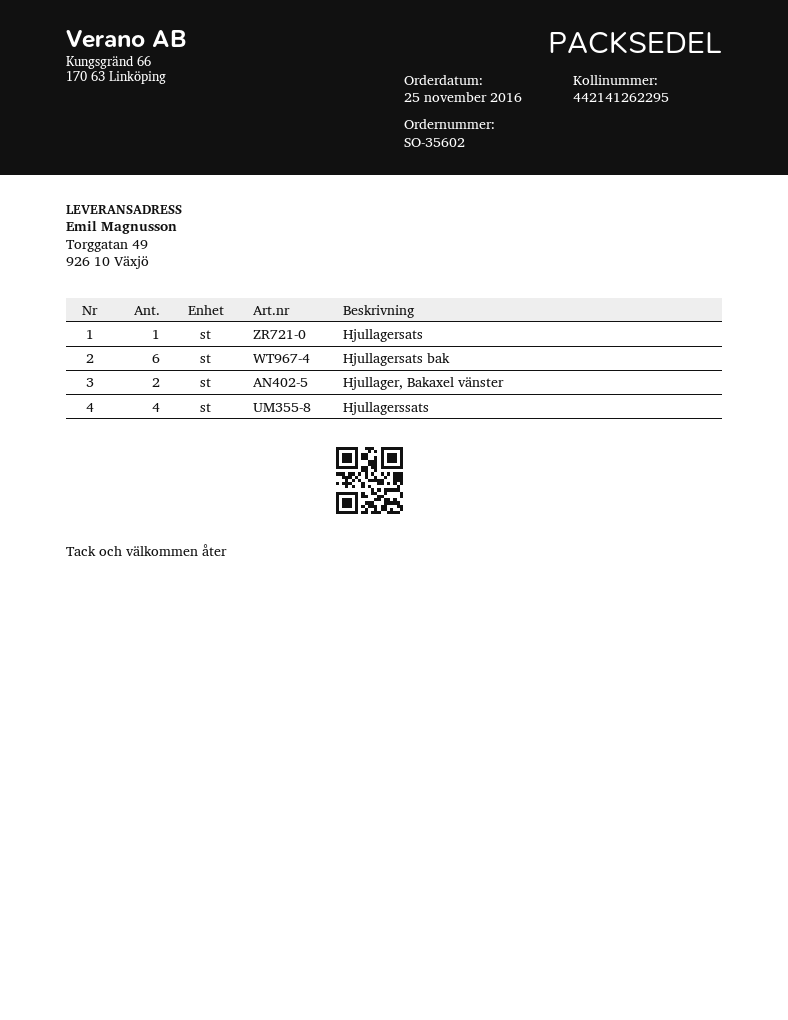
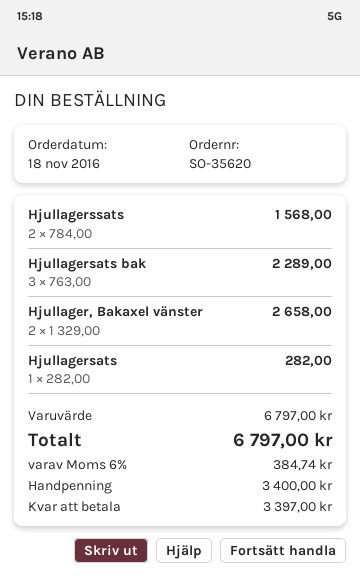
order number: SO-35602 -> SO-35620
order date: 2016-11-25 -> 2016-11-18
Hjullagersats bak: 6 -> 3
Hjullagerssats: 4 -> 2

